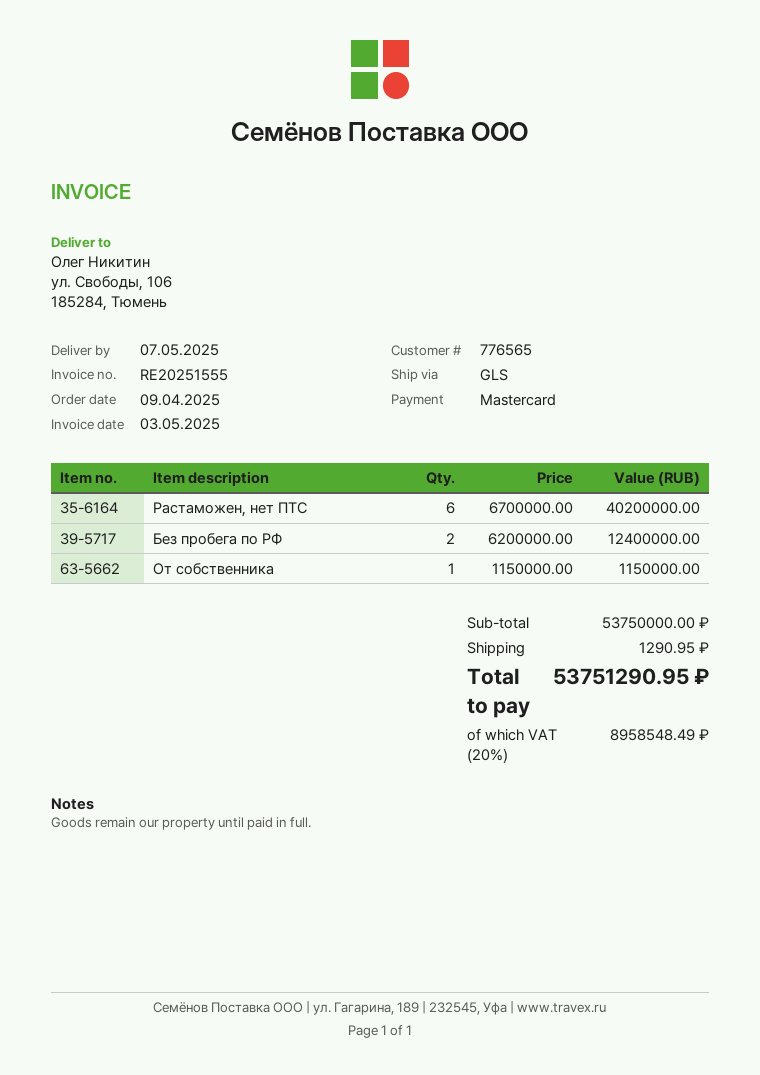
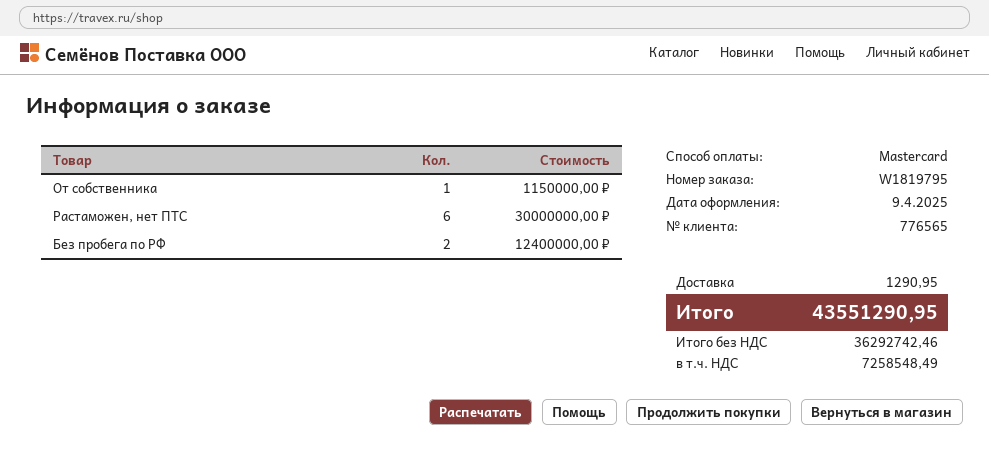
Растаможен, нет ПТС: 6 for 40200000.00 -> 6 for 30000000.00
tax: 8958548.49 -> 7258548.49
total: 53751290.95 -> 43551290.95

